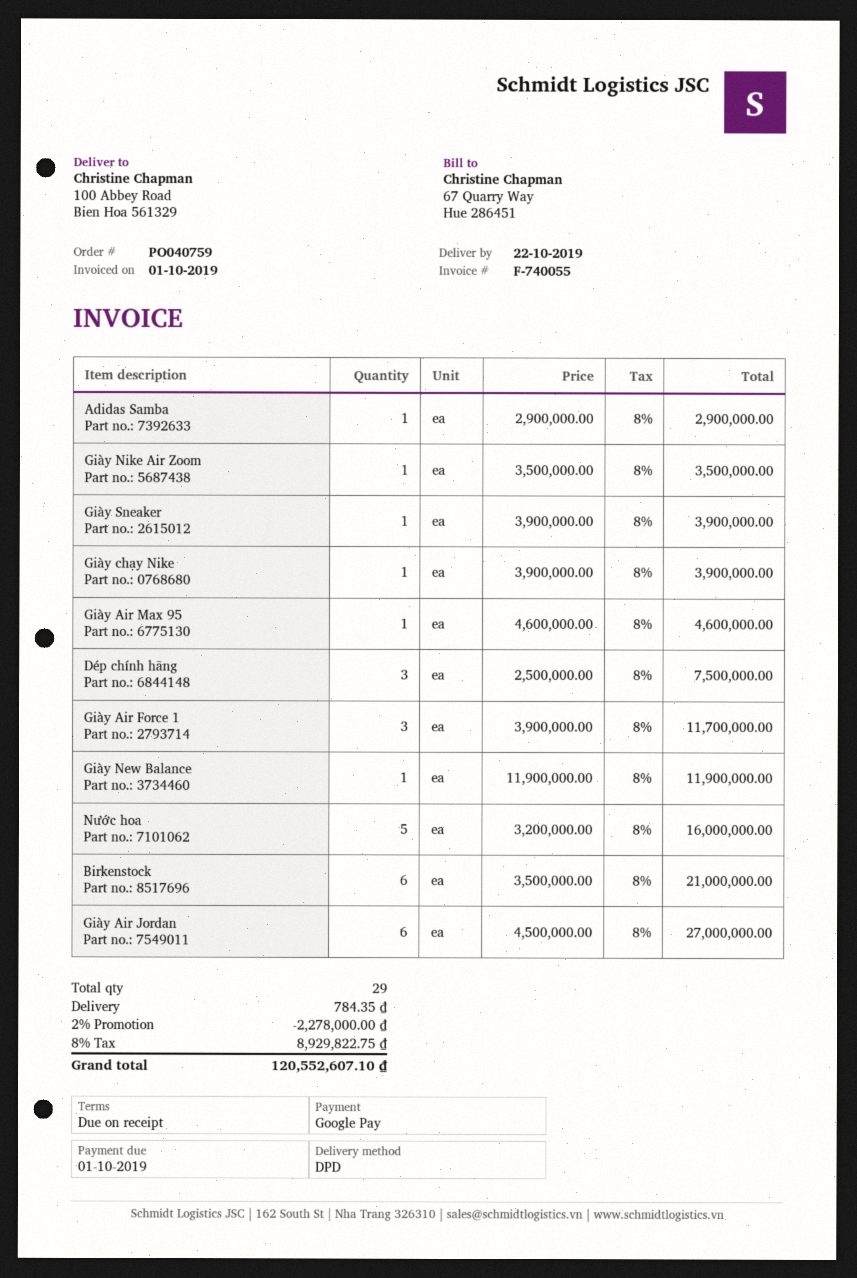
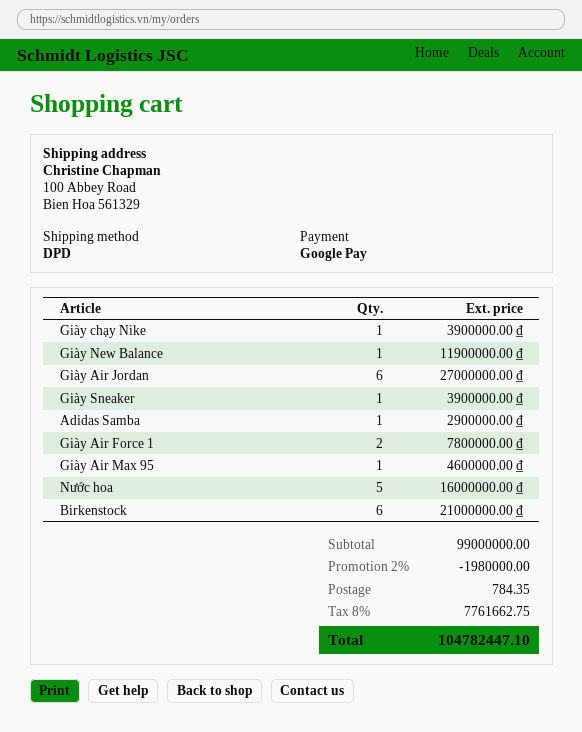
Giày Nike Air Zoom: 1 for 3500000.00 -> none
Dép chính hãng: 3 for 7500000.00 -> none
Giày Air Force 1: 3 for 11700000.00 -> 2 for 7800000.00
discount: 2% = 2278000.00 -> 2% = 1980000.00
tax: 8% = 8929822.75 -> 8% = 7761662.75
total: 120552607.10 -> 104782447.10

